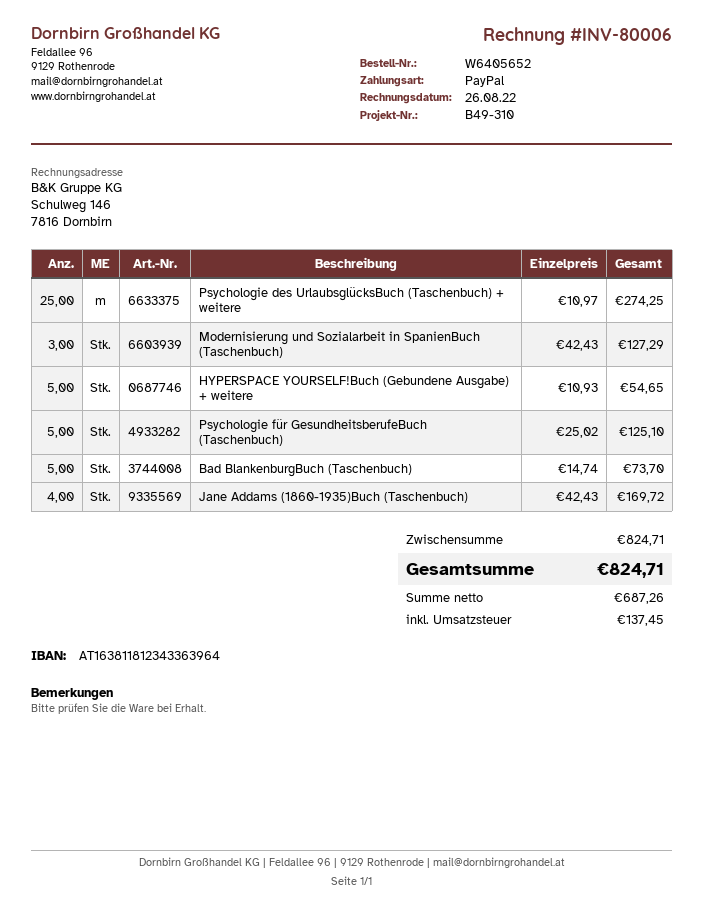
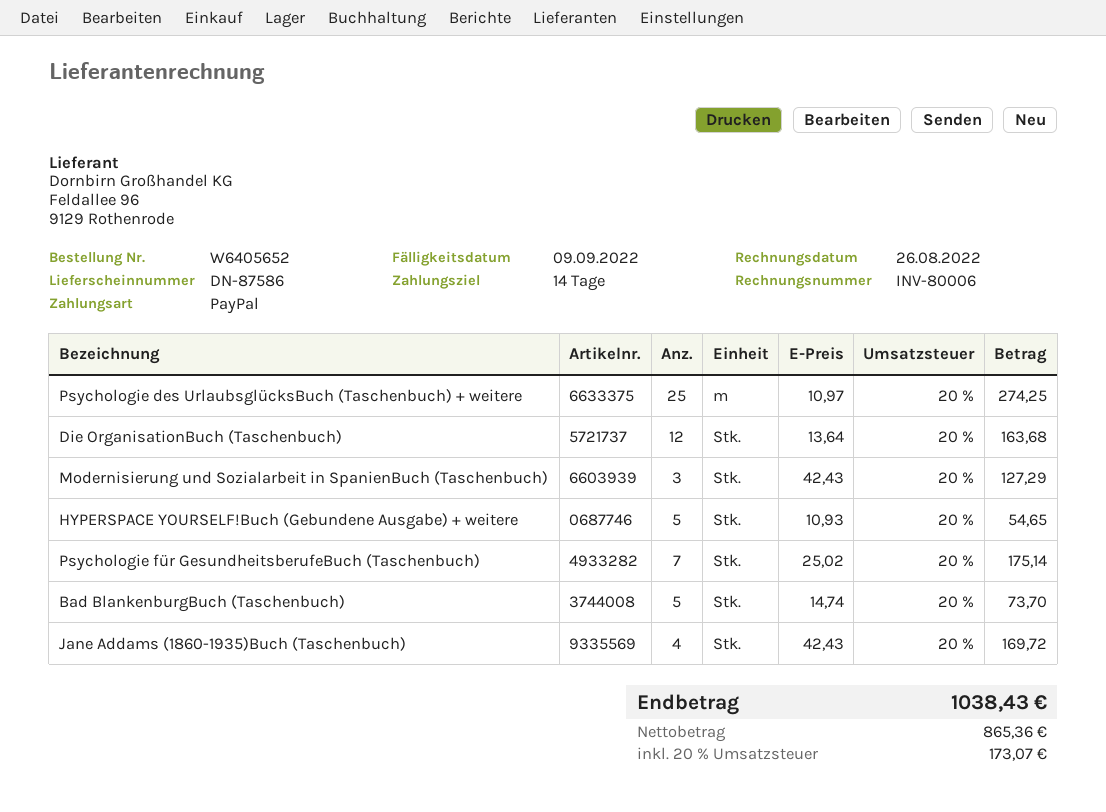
Psychologie für GesundheitsberufeBuch (Taschenbuch): 5 x 25.02 = 125.10 -> 7 x 25.02 = 175.14
Die OrganisationBuch (Taschenbuch): none -> 12 x 13.64 = 163.68
net: 687.26 -> 865.36
tax: 137.45 -> 173.07
total: 824.71 -> 1038.43

